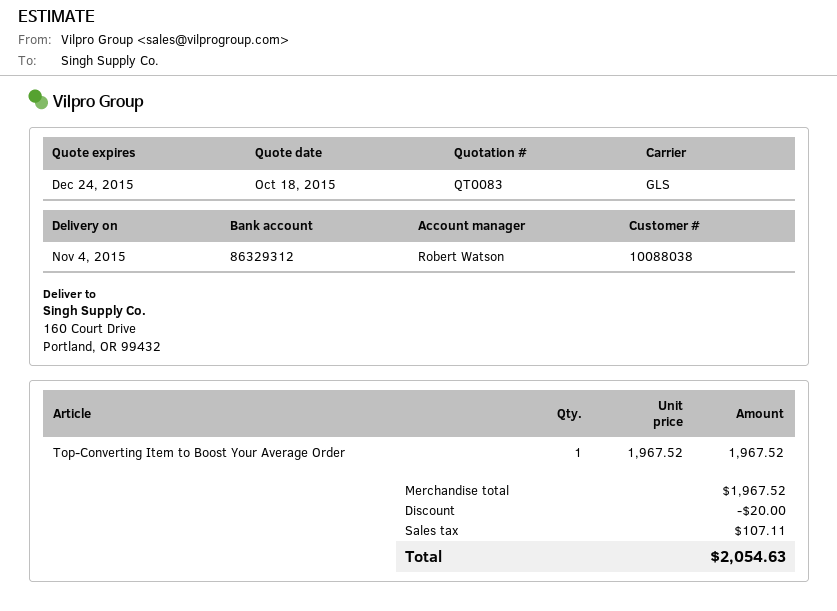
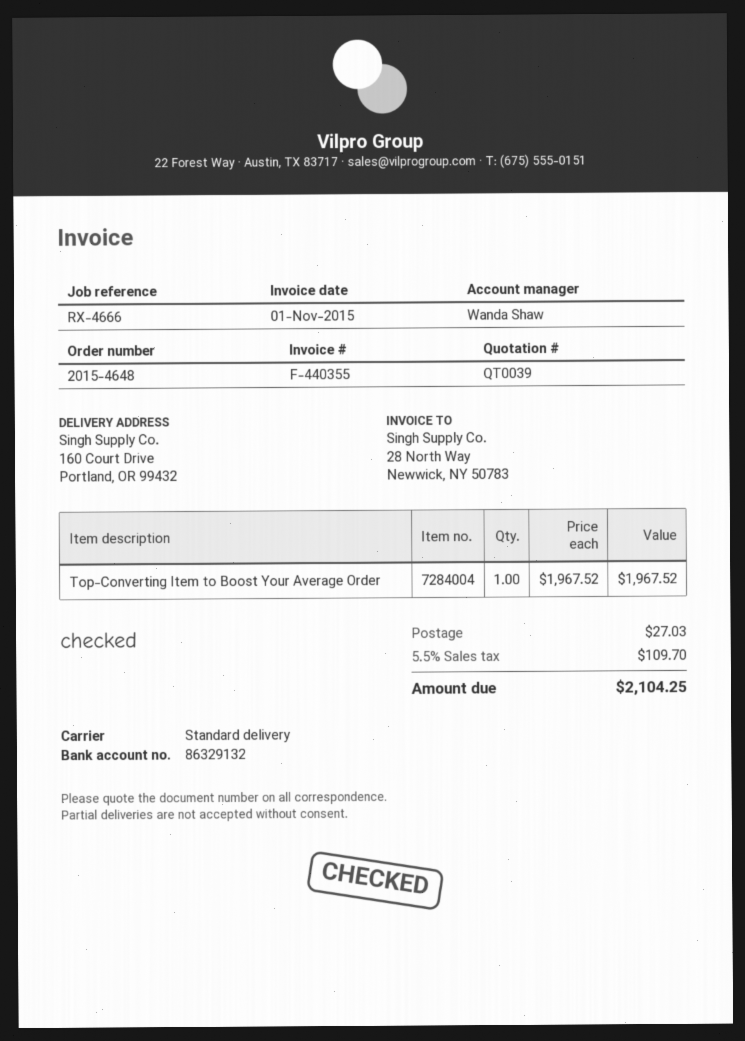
quote number: QT0083 -> QT0039
sales rep: Robert Watson -> Wanda Shaw
bank account: 86329312 -> 86329132
shipping method: GLS -> standard
discount: 20.00 -> none
shipping: none -> 27.03
tax: 107.11 -> 109.70
total: 2054.63 -> 2104.25

